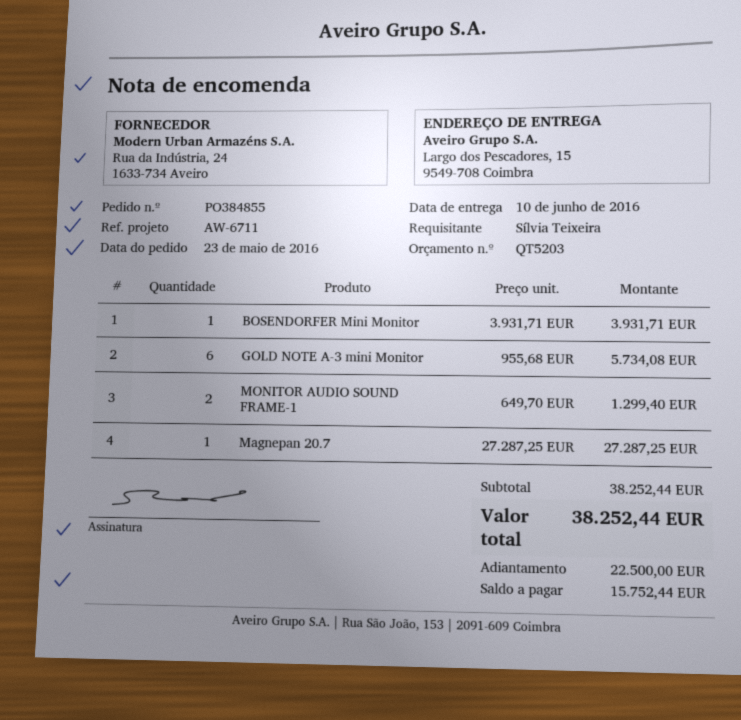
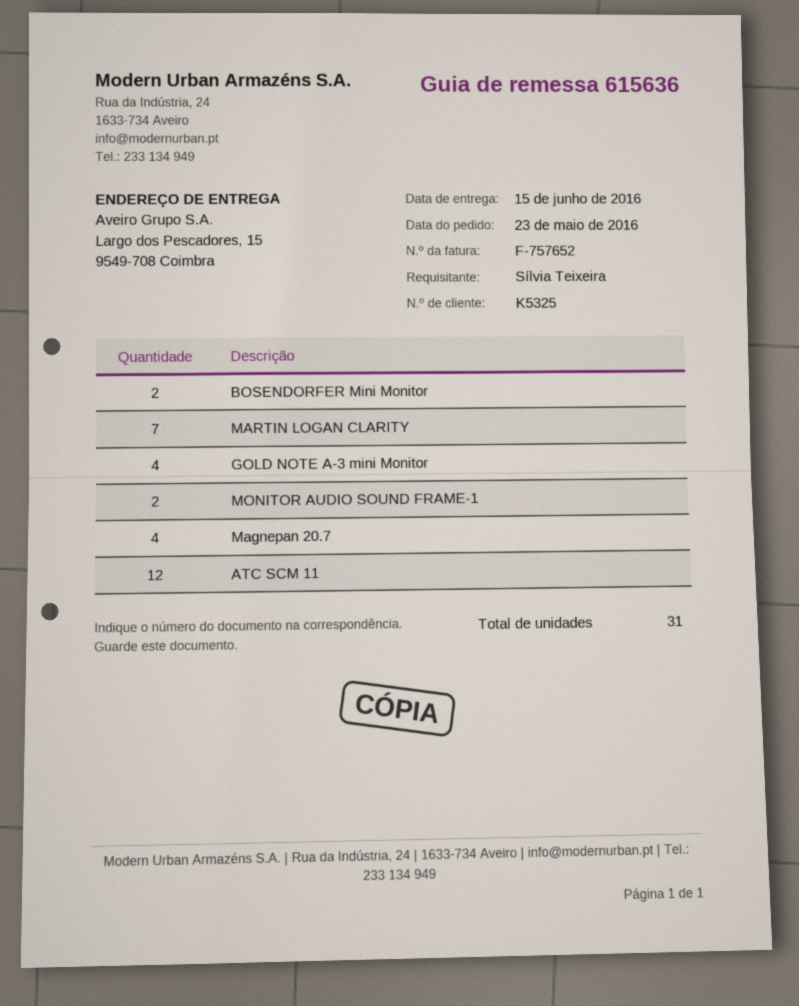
delivery date: 2016-06-10 -> 2016-06-15
BOSENDORFER Mini Monitor: 1 -> 2
GOLD NOTE A-3 mini Monitor: 6 -> 4
Magnepan 20.7: 1 -> 4
MARTIN LOGAN CLARITY: none -> 7
ATC SCM 11: none -> 12

